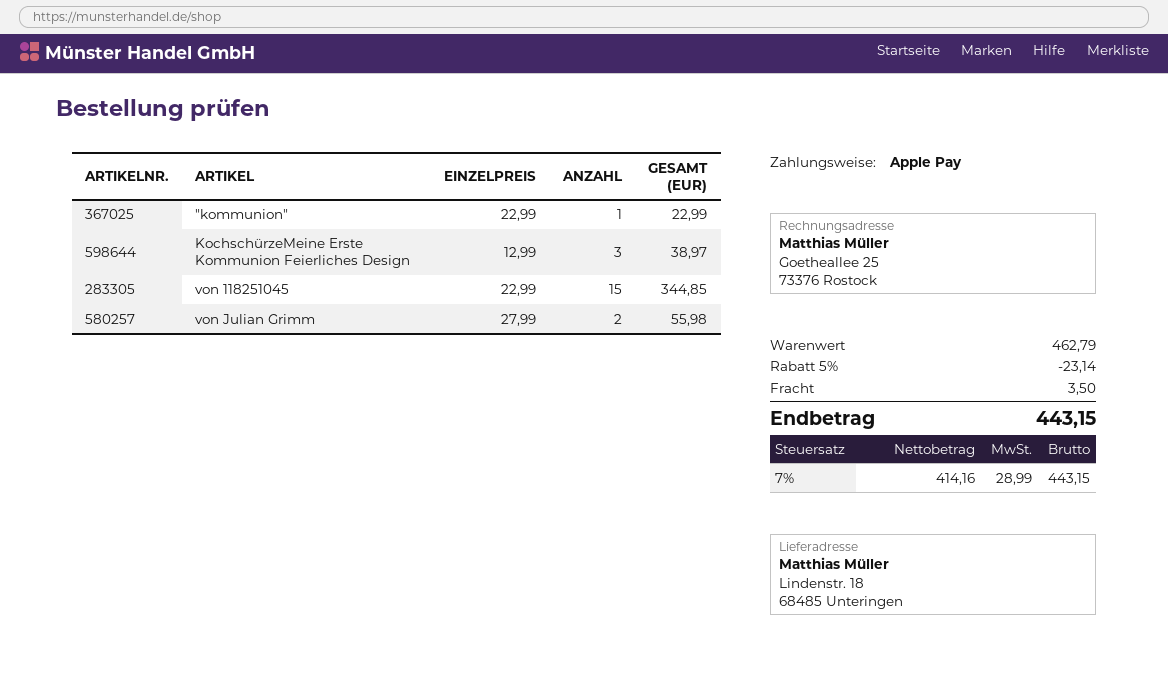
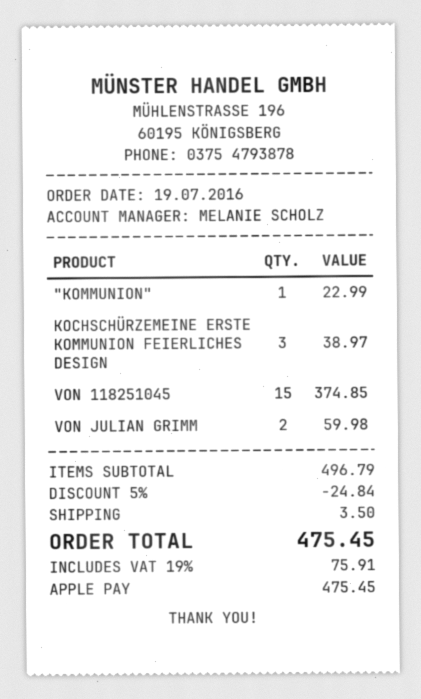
von 118251045: 15 for 344.85 -> 15 for 374.85
von Julian Grimm: 2 for 55.98 -> 2 for 59.98
subtotal: 462.79 -> 496.79
discount: 5% = 23.14 -> 5% = 24.84
tax: 7% = 28.99 -> 19% = 75.91
total: 443.15 -> 475.45

